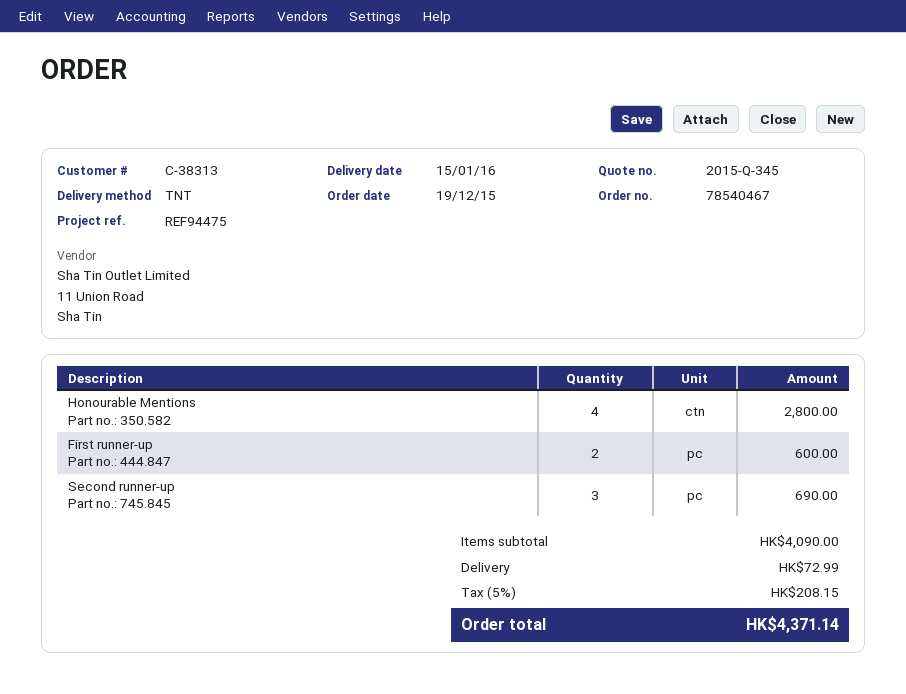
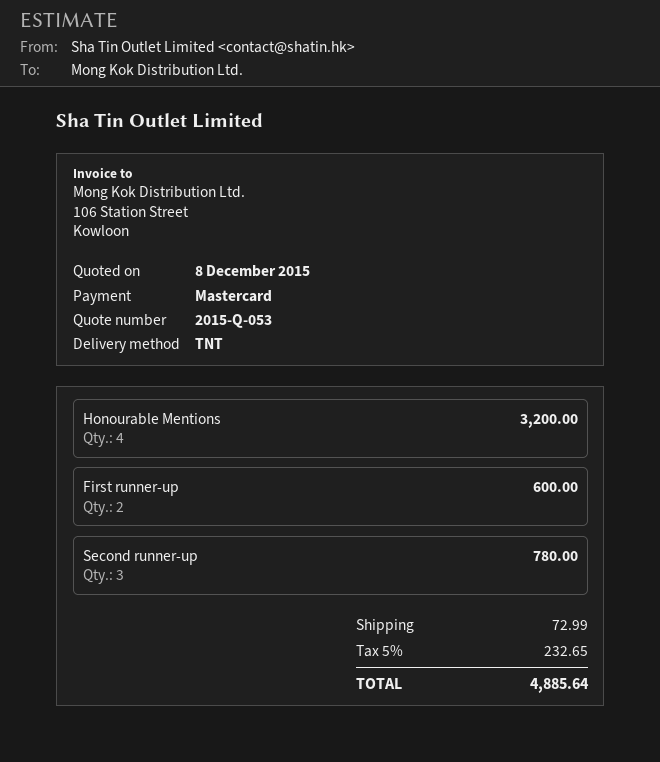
quote number: 2015-Q-345 -> 2015-Q-053
Honourable Mentions: 4 for 2800.00 -> 4 for 3200.00
Second runner-up: 3 for 690.00 -> 3 for 780.00
tax: 5% = 208.15 -> 5% = 232.65
total: 4371.14 -> 4885.64

